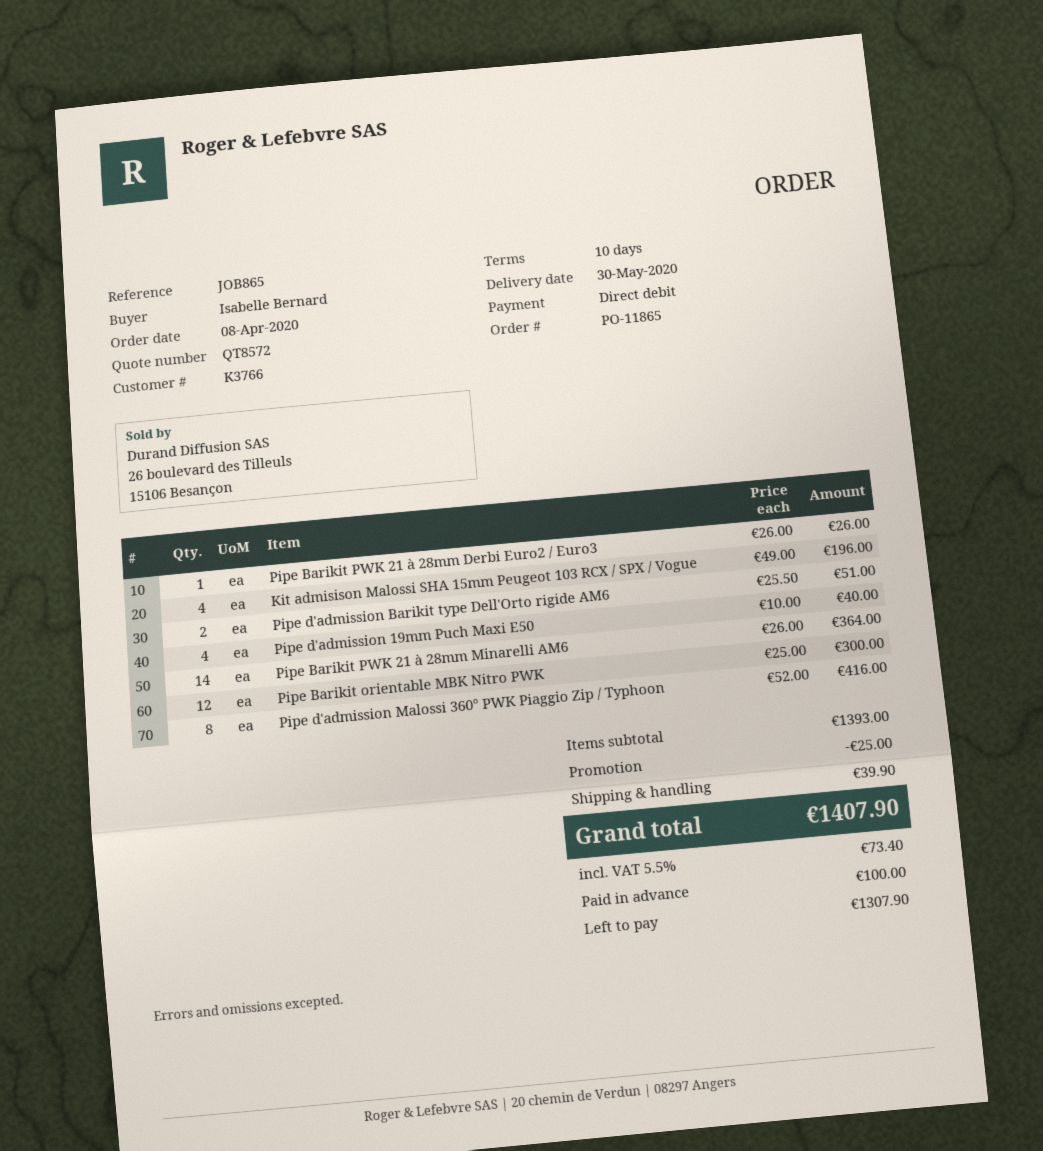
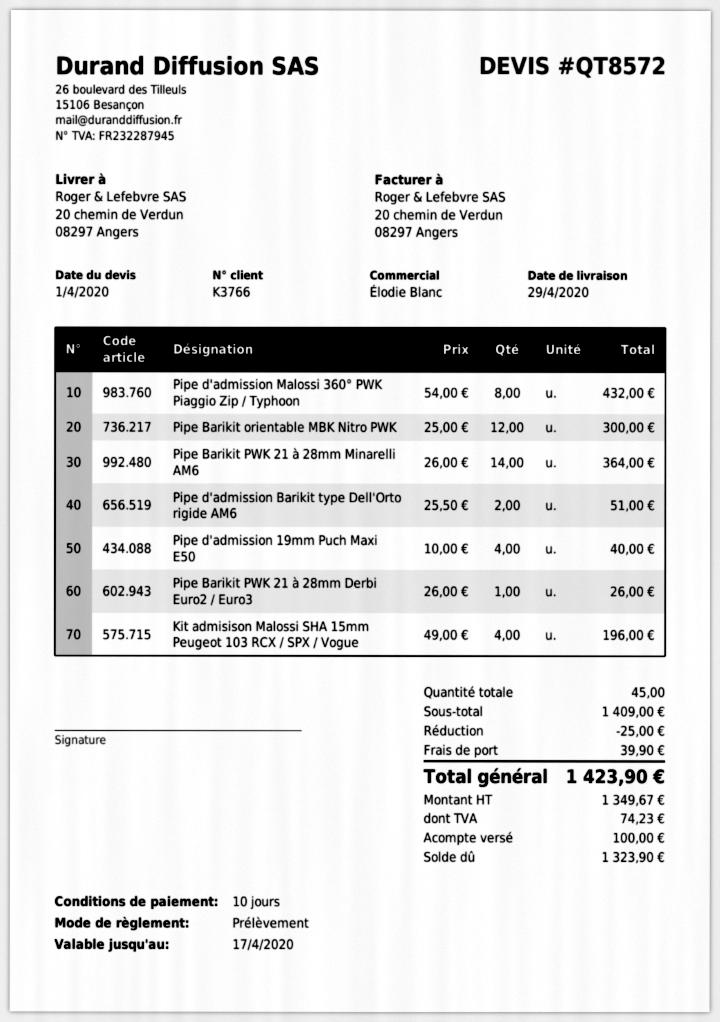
delivery date: 2020-05-30 -> 2020-04-29
Pipe d'admission Malossi 360° PWK Piaggio Zip / Typhoon: 8 x 52.00 = 416.00 -> 8 x 54.00 = 432.00
subtotal: 1393.00 -> 1409.00
tax: 73.40 -> 74.23
total: 1407.90 -> 1423.90
balance: 1307.90 -> 1323.90

